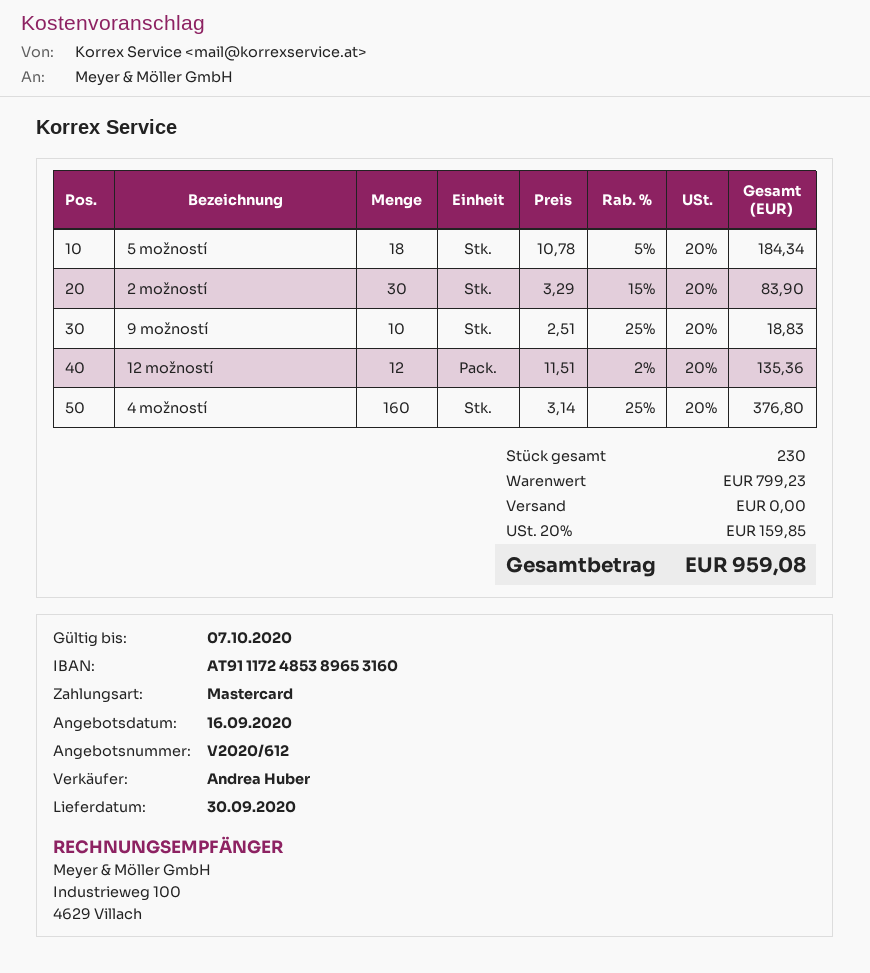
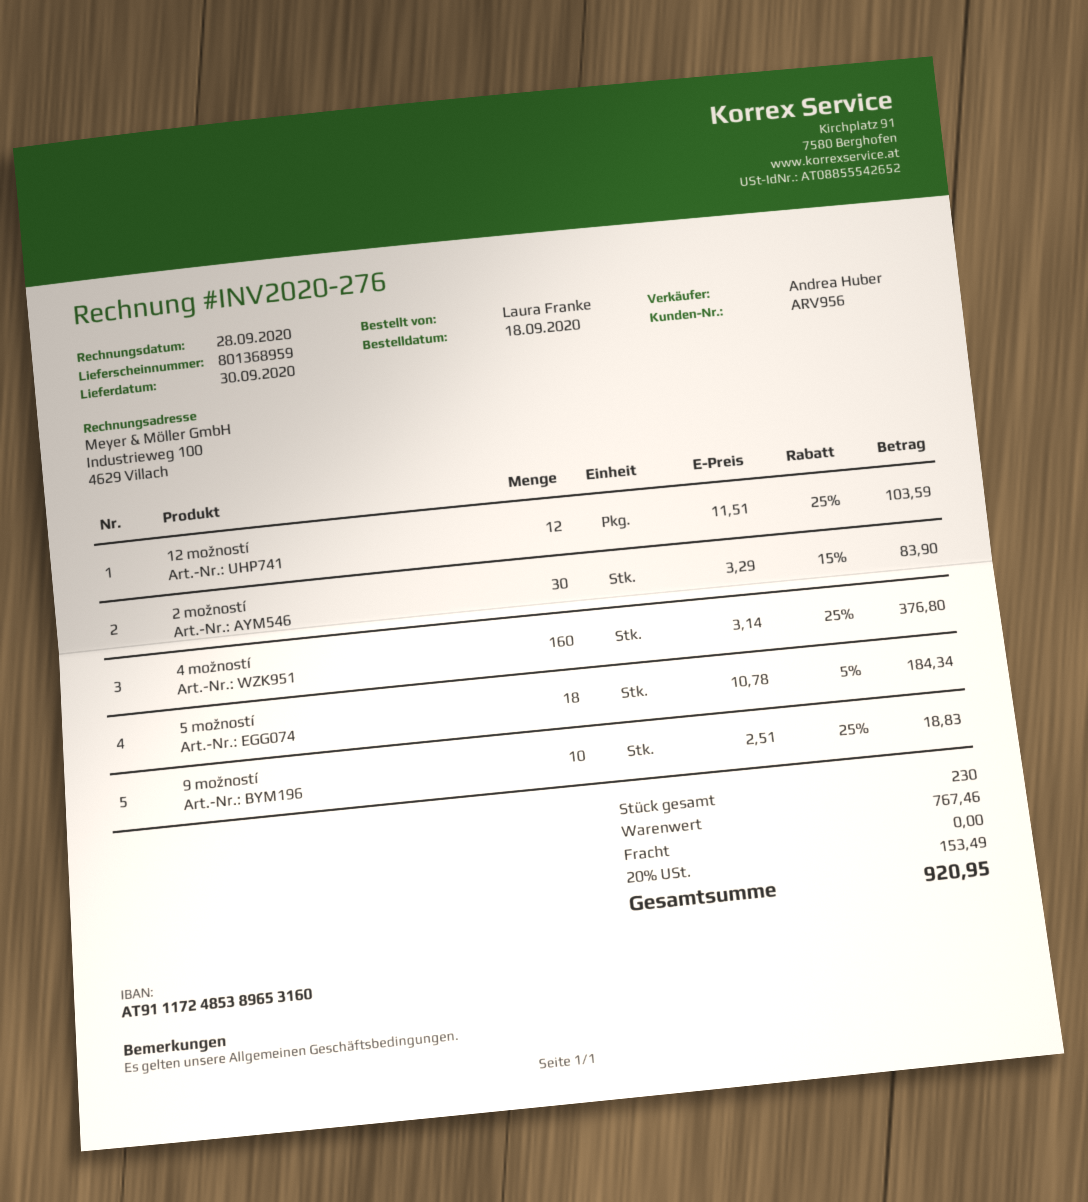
12 možností: 12 x 11.51 - 2% = 135.36 -> 12 x 11.51 - 25% = 103.59
subtotal: 799.23 -> 767.46
tax: 20% = 159.85 -> 20% = 153.49
total: 959.08 -> 920.95

